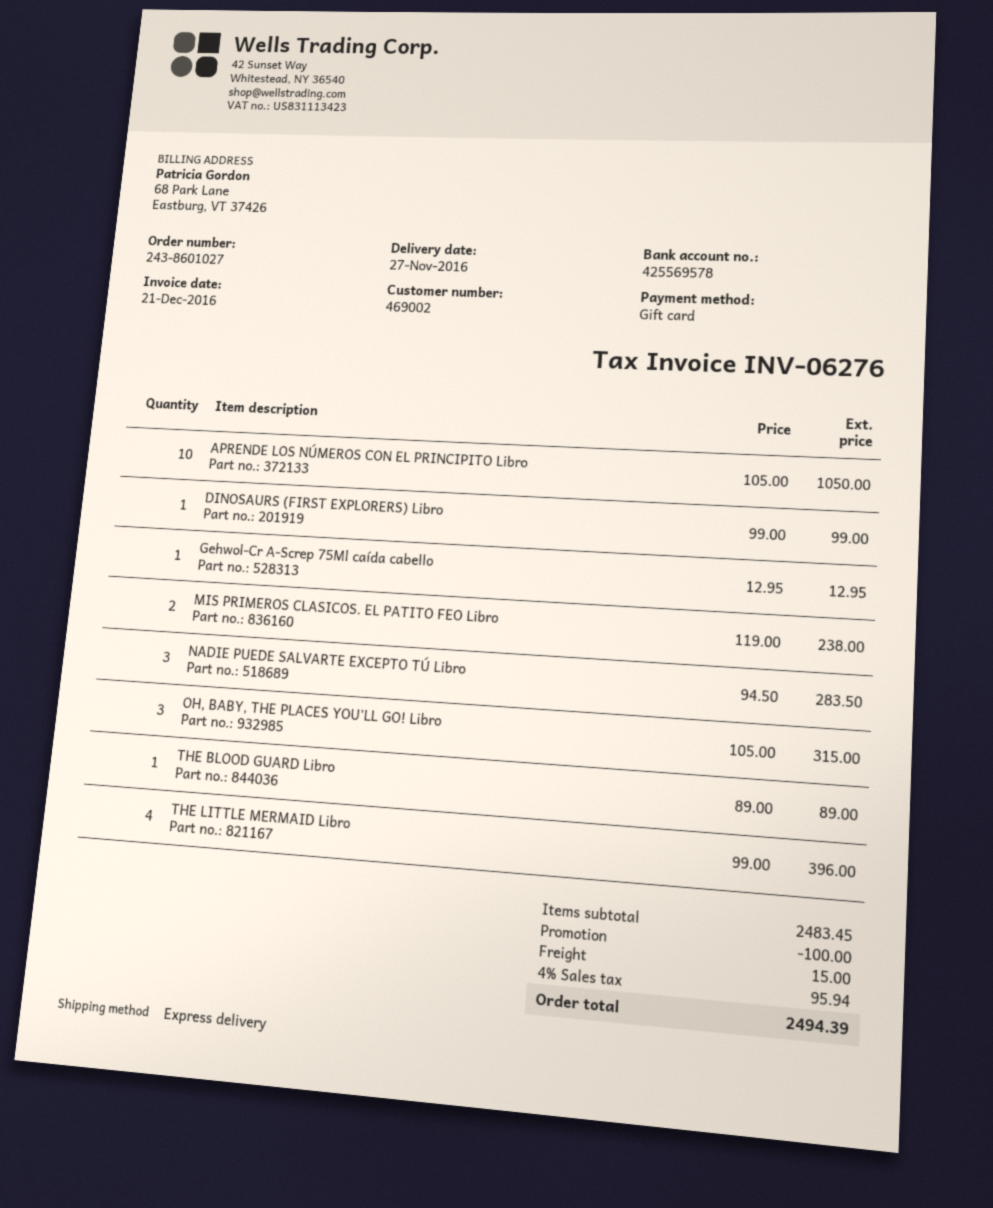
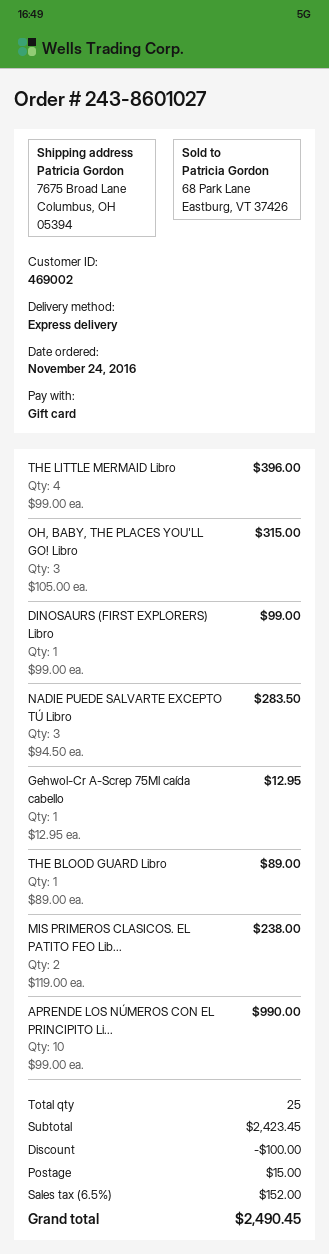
APRENDE LOS NÚMEROS CON EL PRINCIPITO Libro: 10 x 105.00 = 1050.00 -> 10 x 99.00 = 990.00
subtotal: 2483.45 -> 2423.45
tax: 4% = 95.94 -> 6.5% = 152.00
total: 2494.39 -> 2490.45

